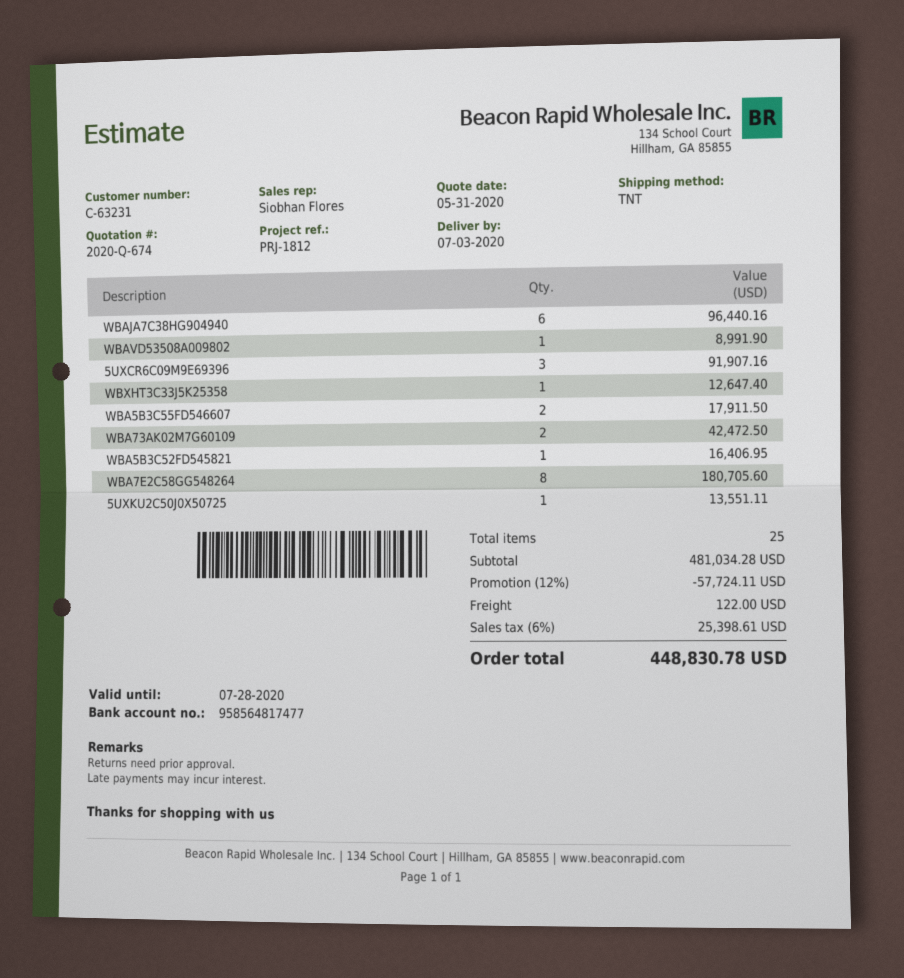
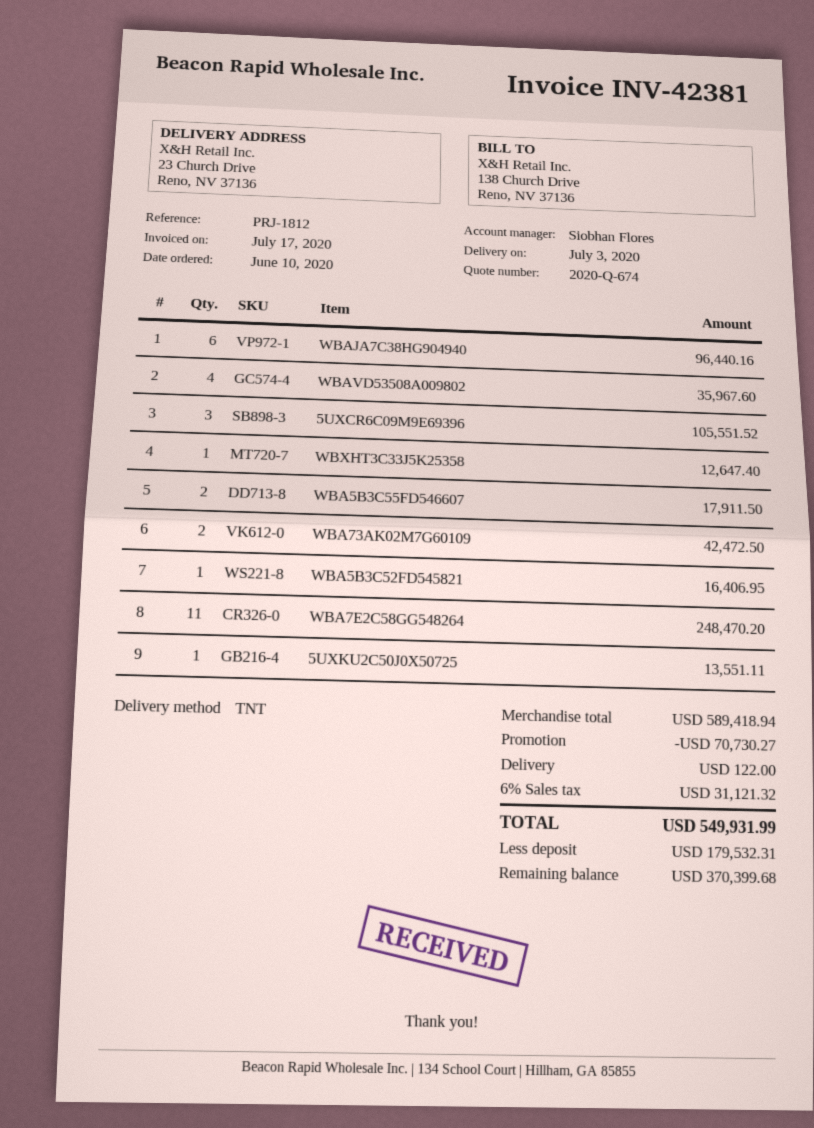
WBAVD53508A009802: 1 for 8991.90 -> 4 for 35967.60
5UXCR6C09M9E69396: 3 for 91907.16 -> 3 for 105551.52
WBA7E2C58GG548264: 8 for 180705.60 -> 11 for 248470.20
subtotal: 481034.28 -> 589418.94
discount: 57724.11 -> 70730.27
tax: 6% = 25398.61 -> 6% = 31121.32
total: 448830.78 -> 549931.99

